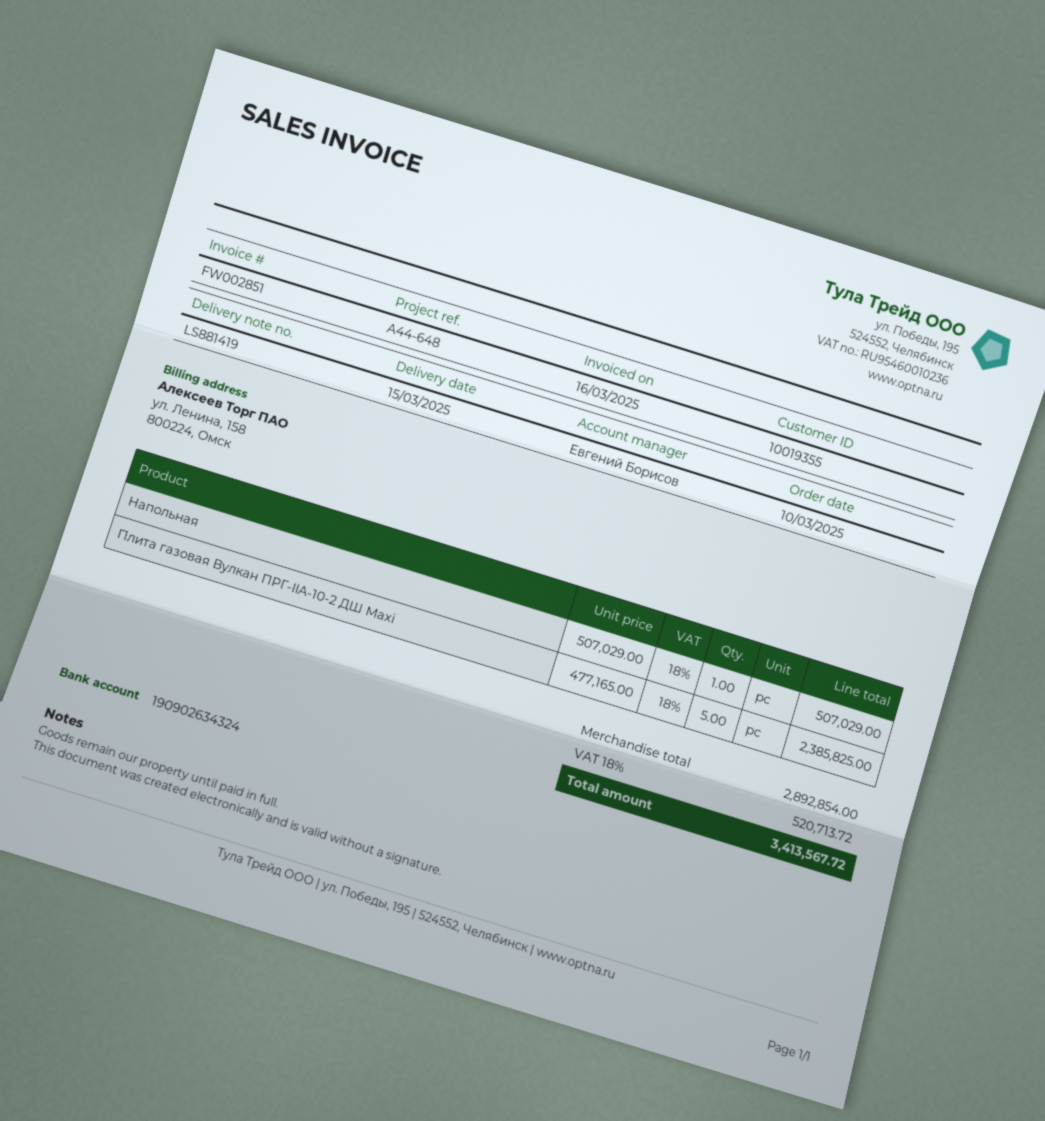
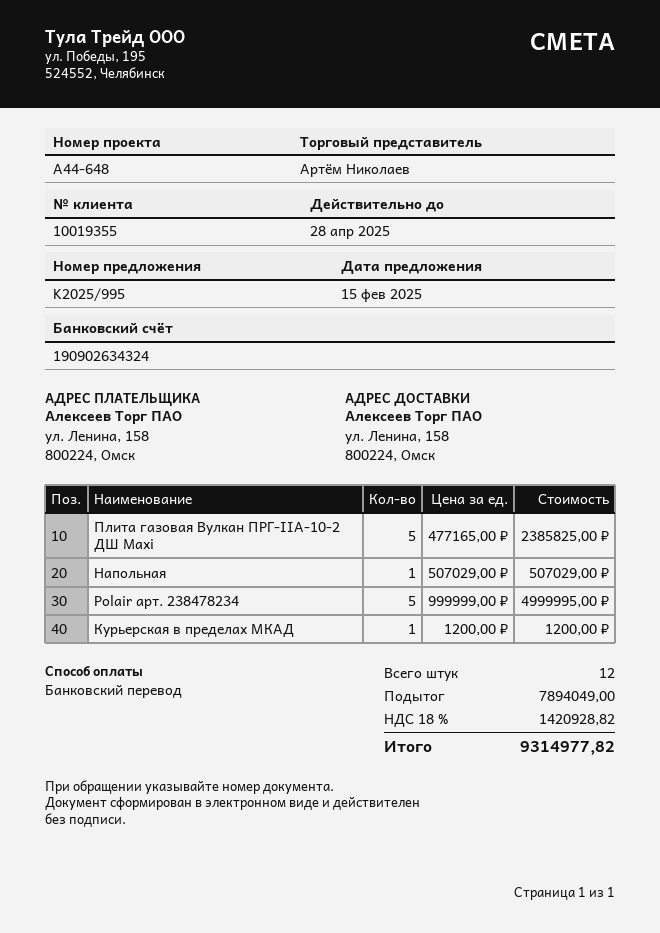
sales rep: Евгений Борисов -> Артём Николаев
Polair арт. 238478234: none -> 5 x 999999.00 = 4999995.00
Курьерская в пределах МКАД: none -> 1 x 1200.00 = 1200.00
subtotal: 2892854.00 -> 7894049.00
tax: 18% = 520713.72 -> 18% = 1420928.82
total: 3413567.72 -> 9314977.82

